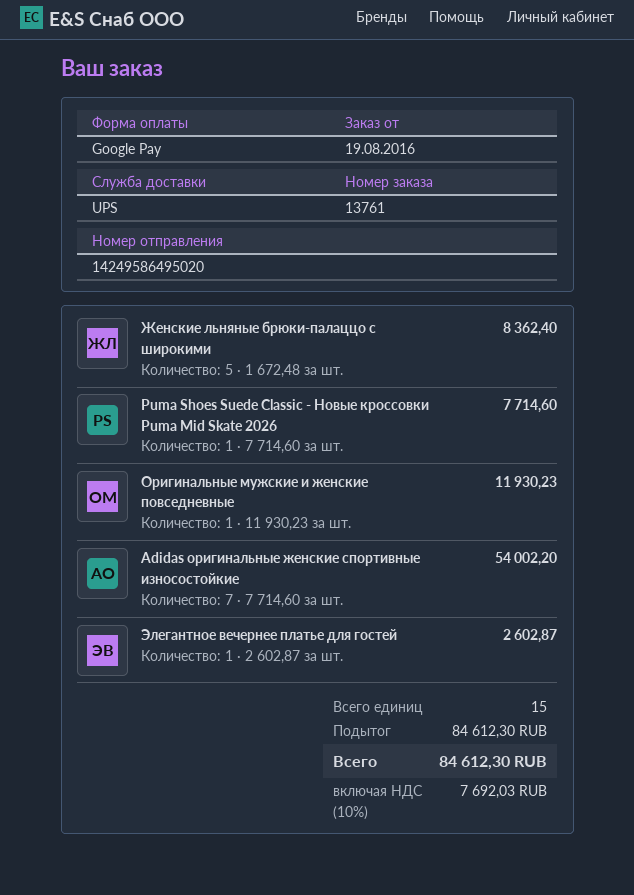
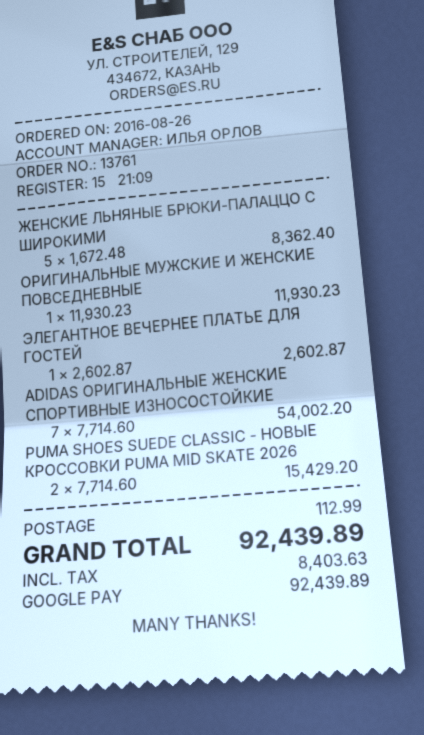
order date: 2016-08-19 -> 2016-08-26
Puma Shoes Suede Classic - Новые кроссовки Puma Mid Skate 2026: 1 x 7714.60 = 7714.60 -> 2 x 7714.60 = 15429.20
shipping: none -> 112.99
tax: 7692.03 -> 8403.63
total: 84612.30 -> 92439.89

